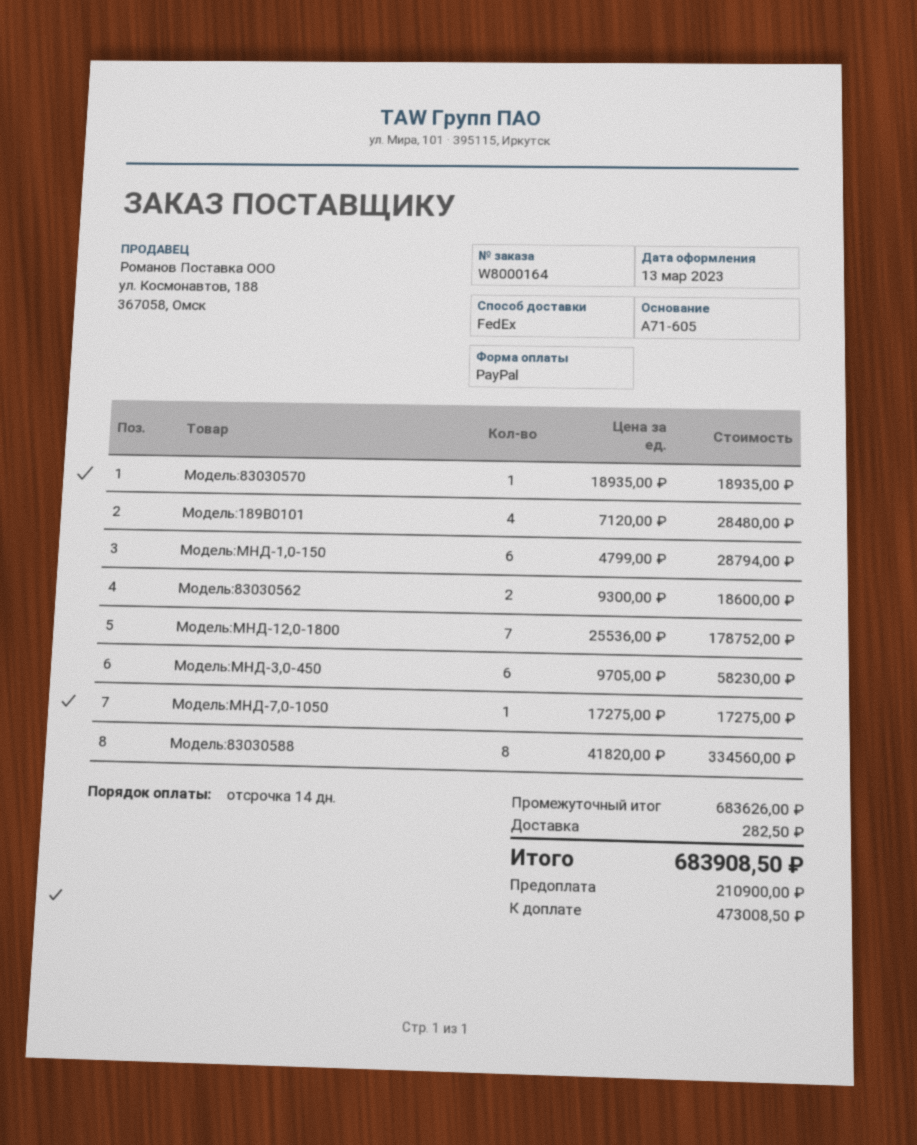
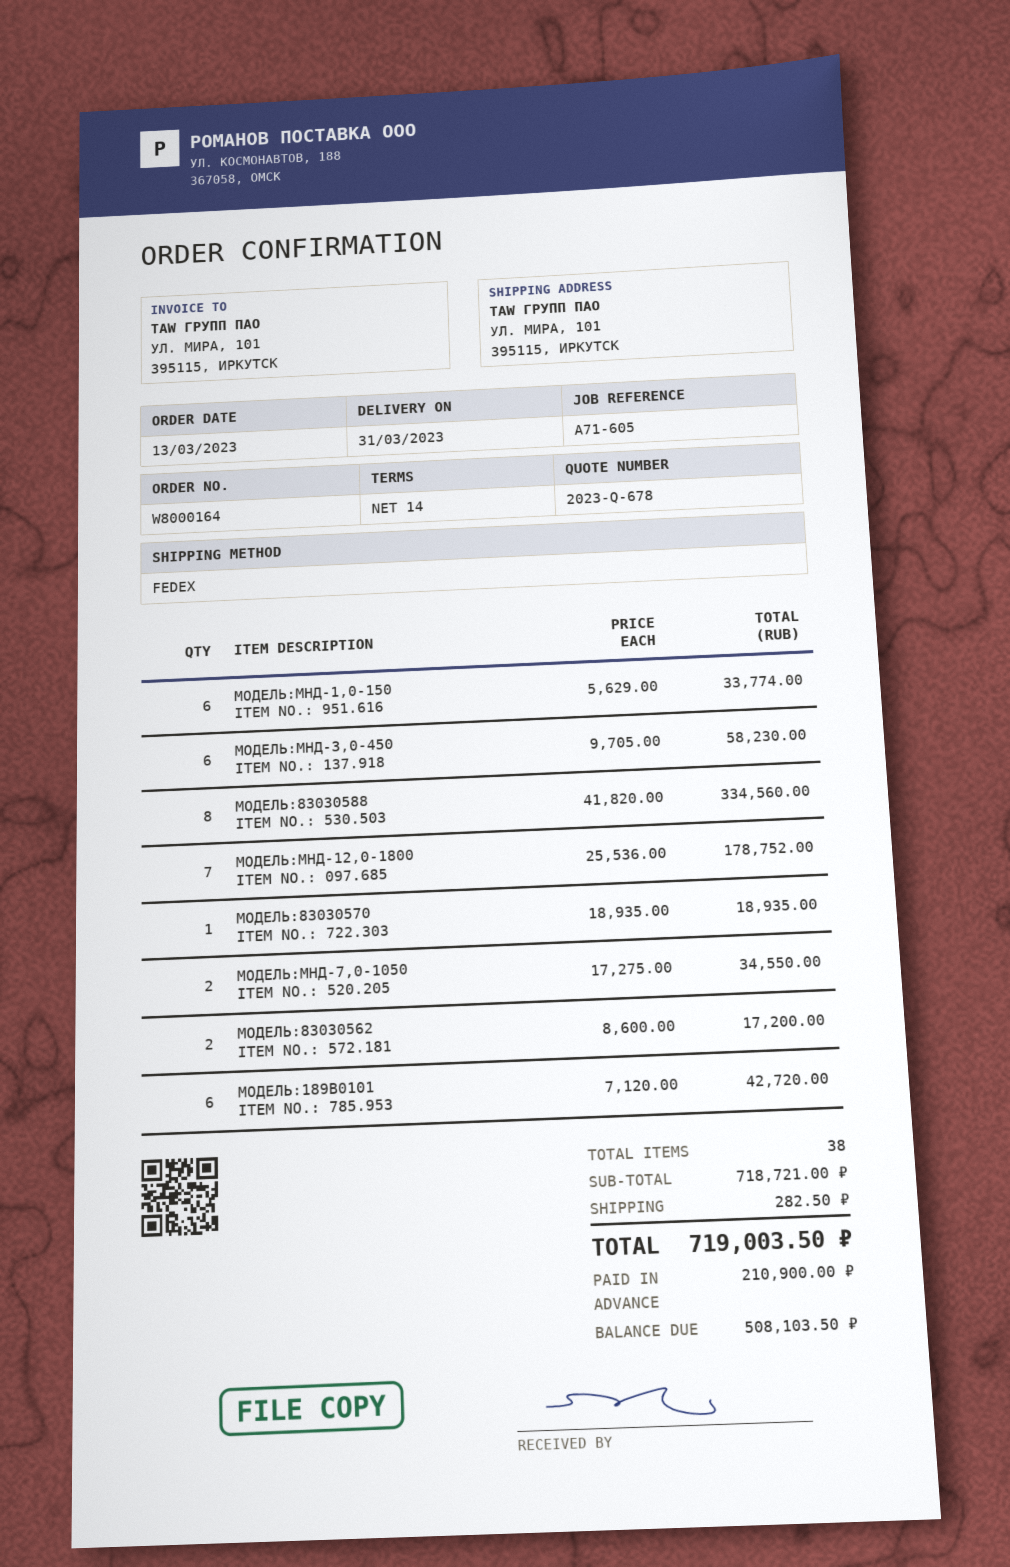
Модель:189B0101: 4 x 7120.00 = 28480.00 -> 6 x 7120.00 = 42720.00
Модель:МНД-1,0-150: 6 x 4799.00 = 28794.00 -> 6 x 5629.00 = 33774.00
Модель:83030562: 2 x 9300.00 = 18600.00 -> 2 x 8600.00 = 17200.00
Модель:МНД-7,0-1050: 1 x 17275.00 = 17275.00 -> 2 x 17275.00 = 34550.00
subtotal: 683626.00 -> 718721.00
total: 683908.50 -> 719003.50
balance: 473008.50 -> 508103.50

